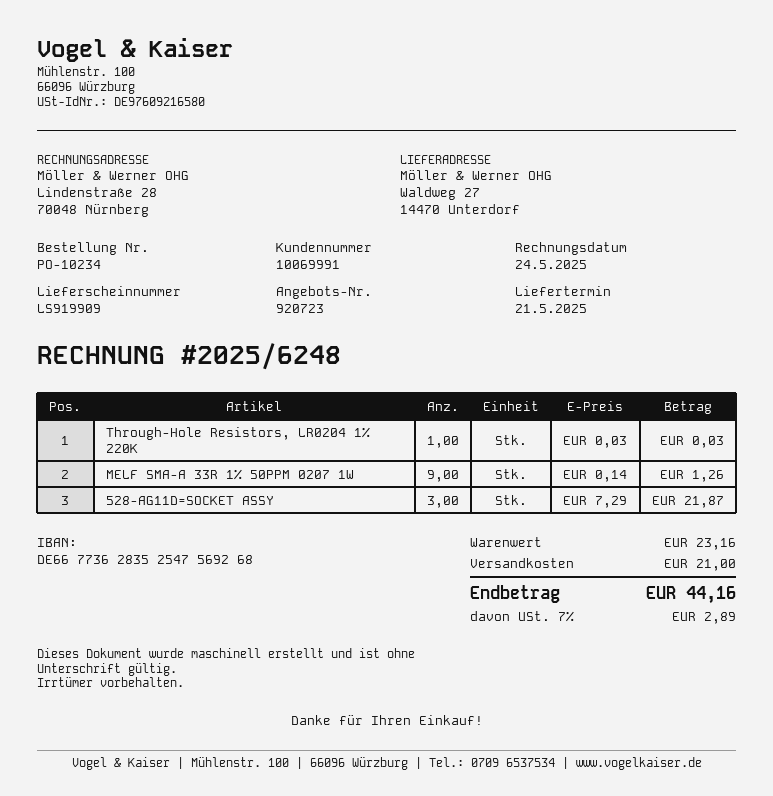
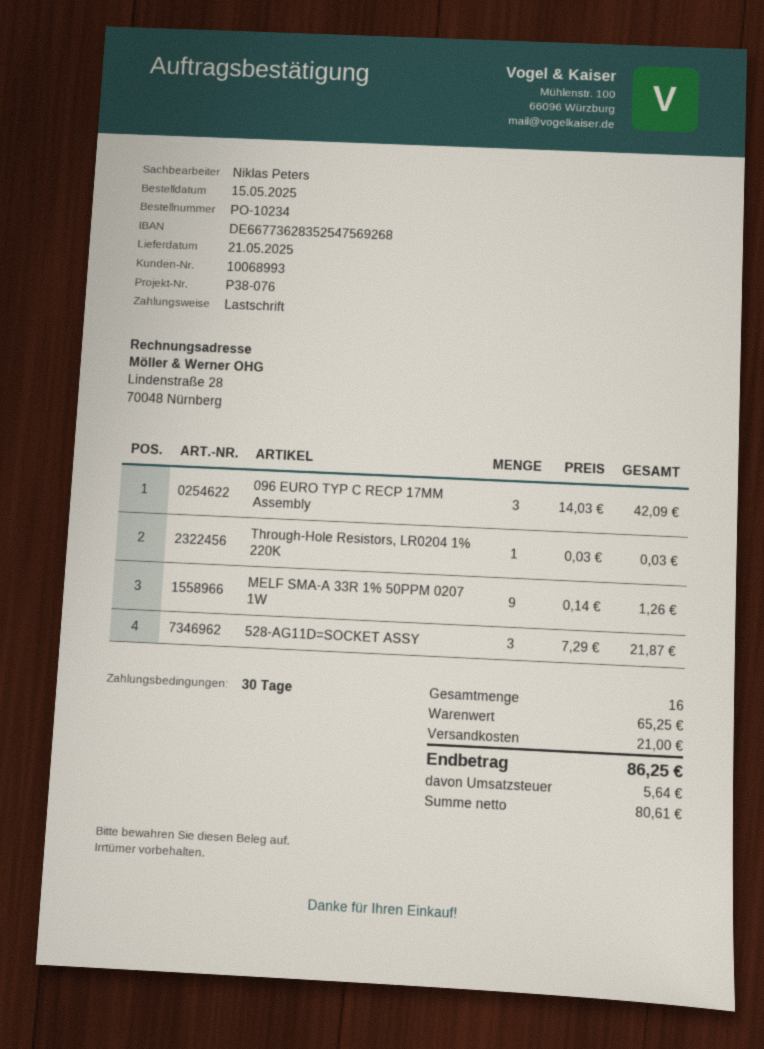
customer number: 10069991 -> 10068993
096 EURO TYP C RECP 17MM Assembly: none -> 3 x 14.03 = 42.09
subtotal: 23.16 -> 65.25
tax: 2.89 -> 5.64
total: 44.16 -> 86.25

